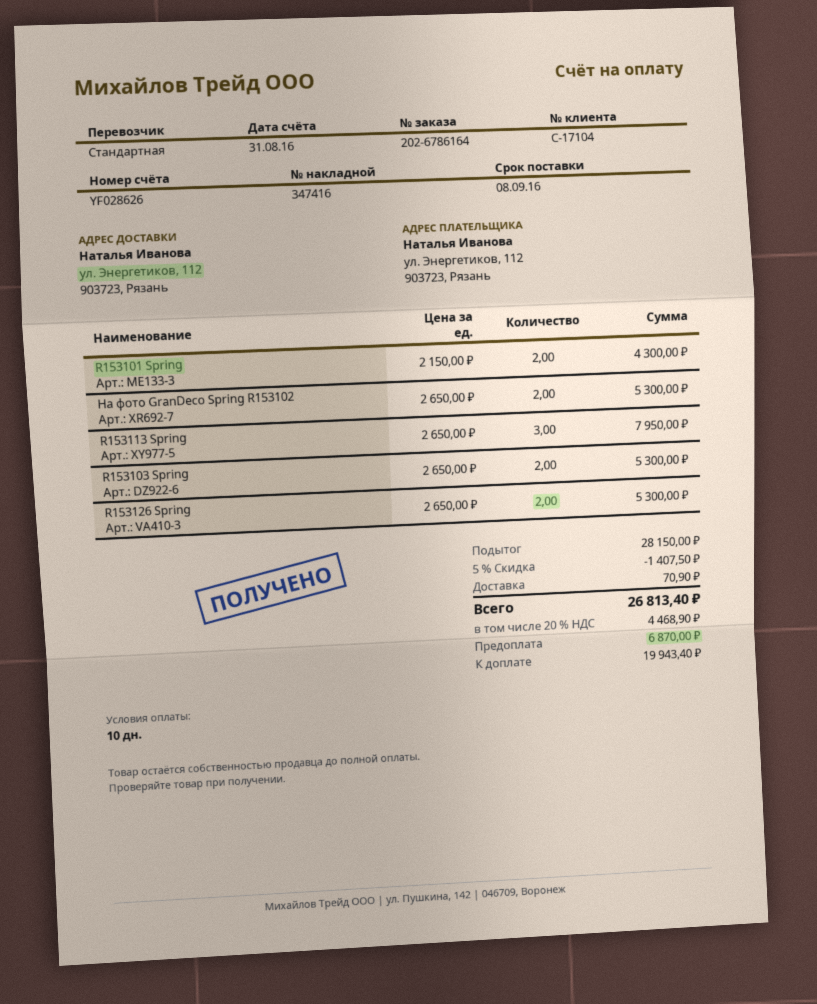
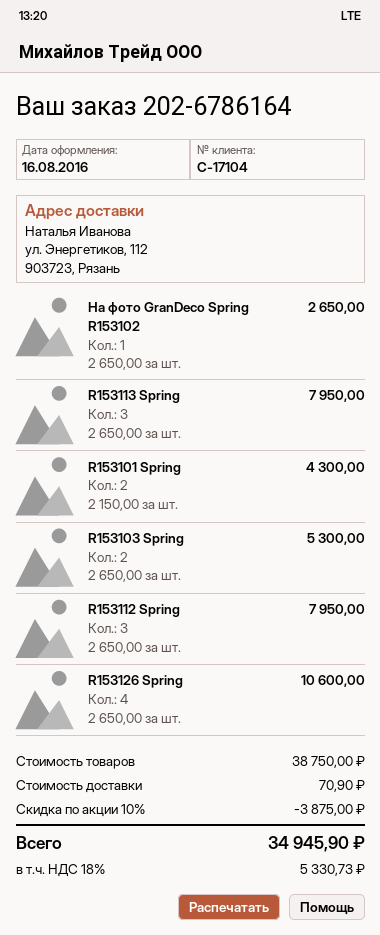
На фото GranDeco Spring R153102: 2 x 2650.00 = 5300.00 -> 1 x 2650.00 = 2650.00
R153126 Spring: 2 x 2650.00 = 5300.00 -> 4 x 2650.00 = 10600.00
R153112 Spring: none -> 3 x 2650.00 = 7950.00
subtotal: 28150.00 -> 38750.00
discount: 5% = 1407.50 -> 10% = 3875.00
tax: 20% = 4468.90 -> 18% = 5330.73
total: 26813.40 -> 34945.90

